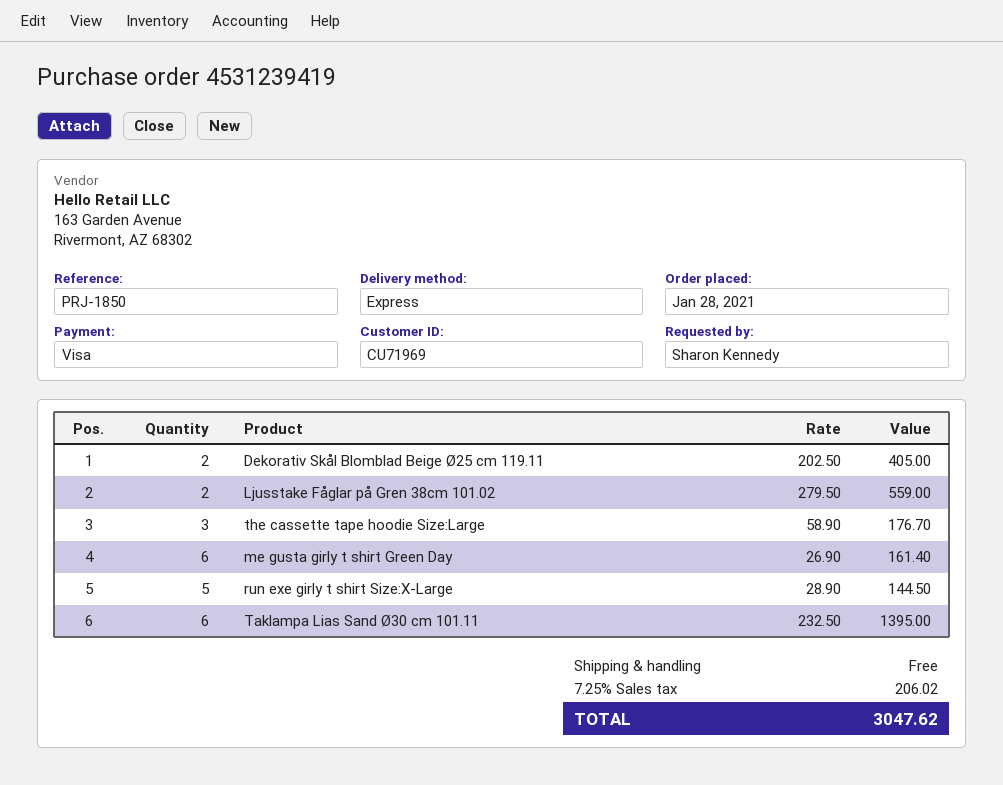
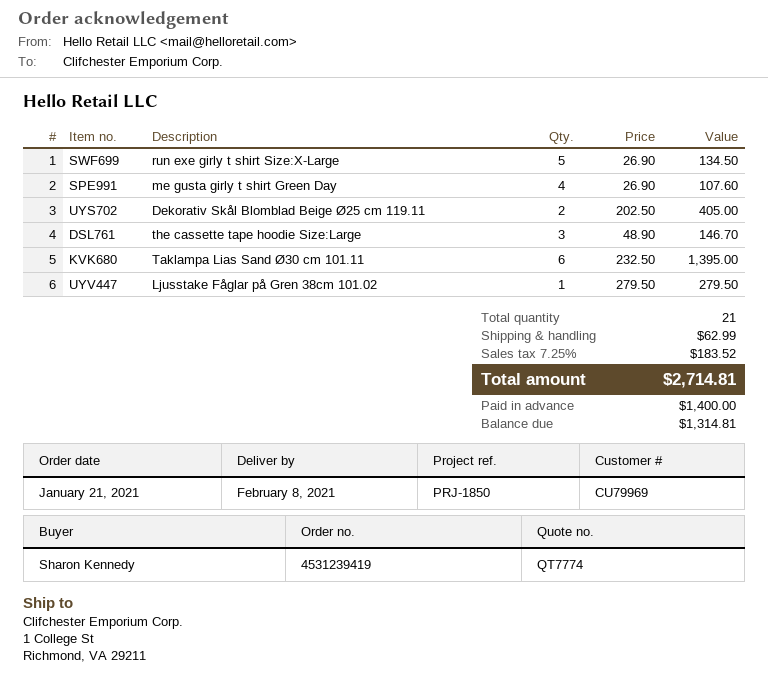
order date: 2021-01-28 -> 2021-01-21
customer number: CU71969 -> CU79969
Ljusstake Fåglar på Gren 38cm 101.02: 2 x 279.50 = 559.00 -> 1 x 279.50 = 279.50
the cassette tape hoodie Size:Large: 3 x 58.90 = 176.70 -> 3 x 48.90 = 146.70
me gusta girly t shirt Green Day: 6 x 26.90 = 161.40 -> 4 x 26.90 = 107.60
run exe girly t shirt Size:X-Large: 5 x 28.90 = 144.50 -> 5 x 26.90 = 134.50
shipping: 0.00 -> 62.99
tax: 7.25% = 206.02 -> 7.25% = 183.52
total: 3047.62 -> 2714.81

